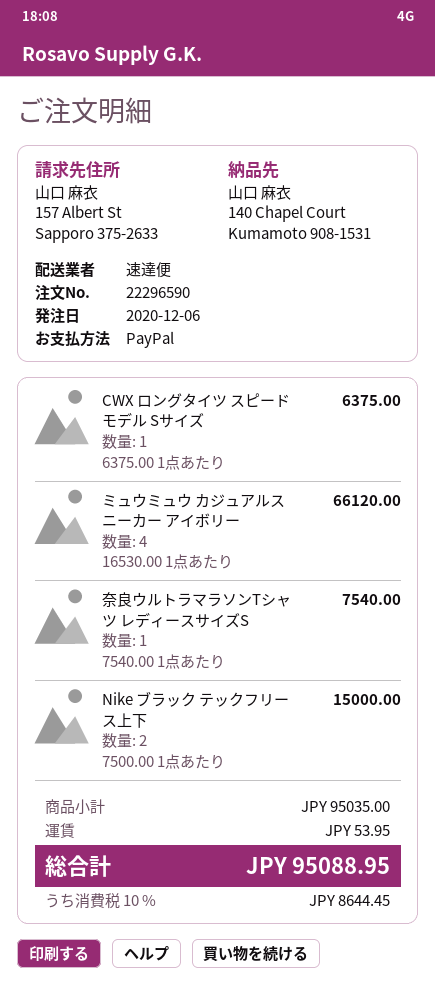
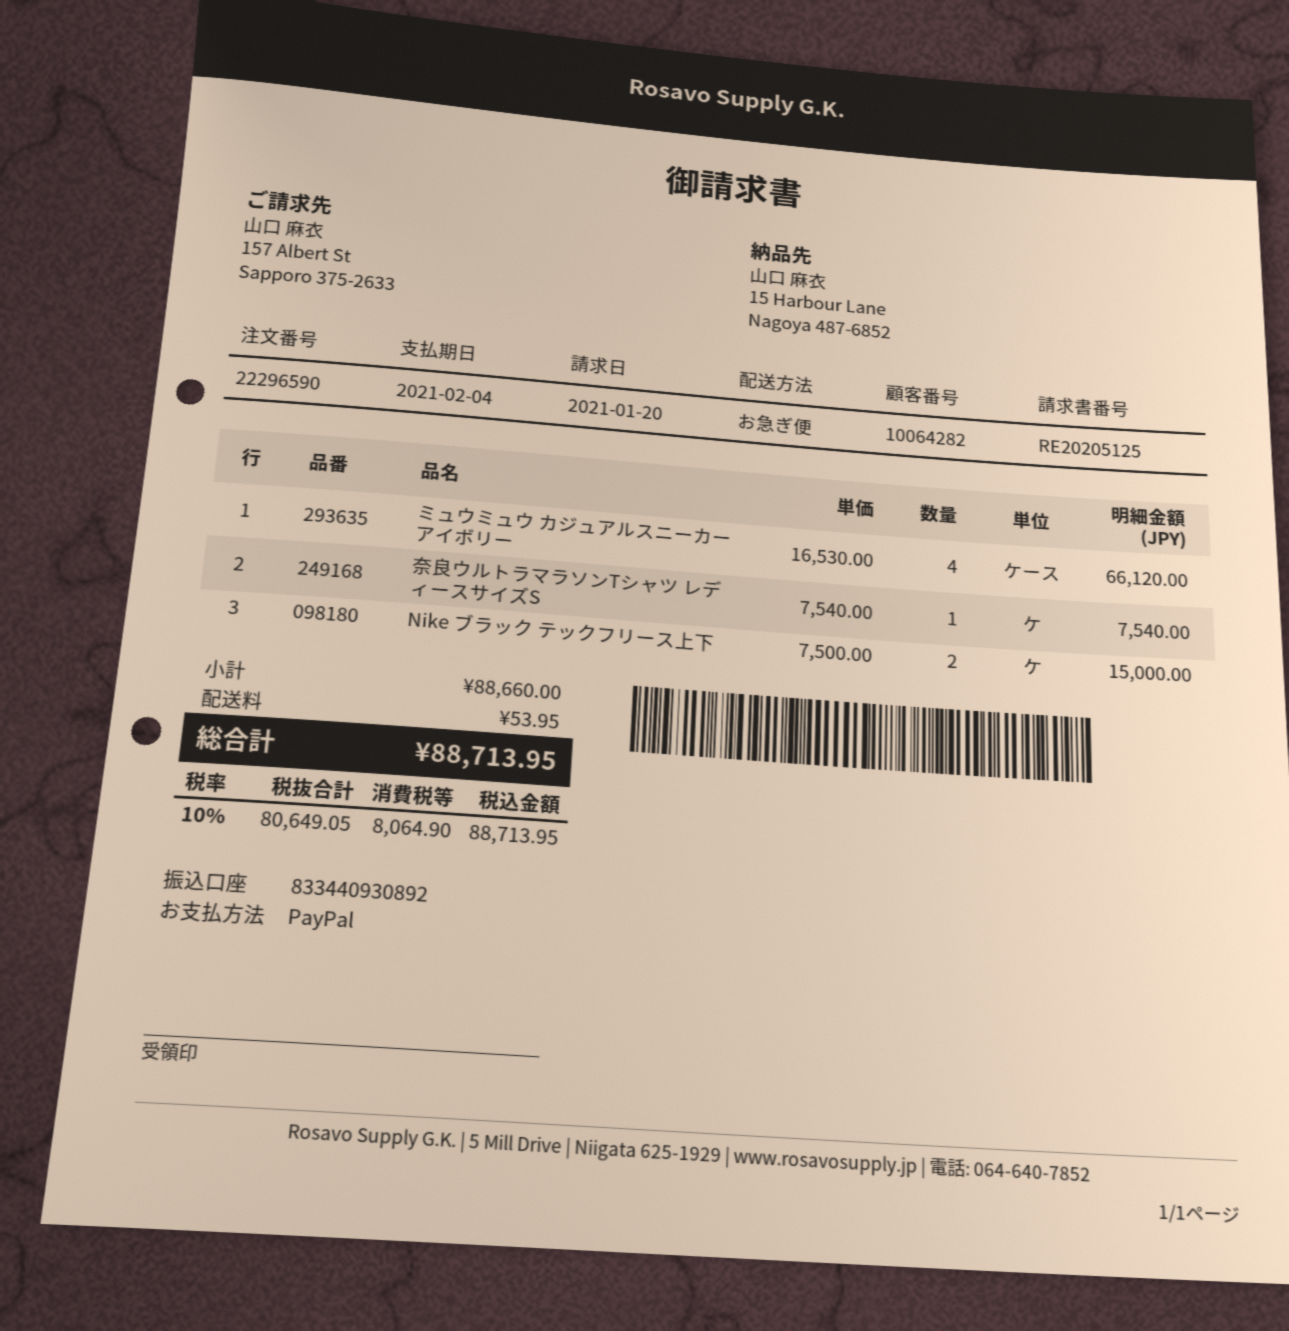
ship to: 140 Chapel Court, Kumamoto 908-1531 -> 15 Harbour Lane, Nagoya 487-6852
CWX ロングタイツ スピードモデル Sサイズ: 1 x 6375.00 = 6375.00 -> none
subtotal: 95035.00 -> 88660.00
tax: 10% = 8644.45 -> 10% = 8064.90
total: 95088.95 -> 88713.95

